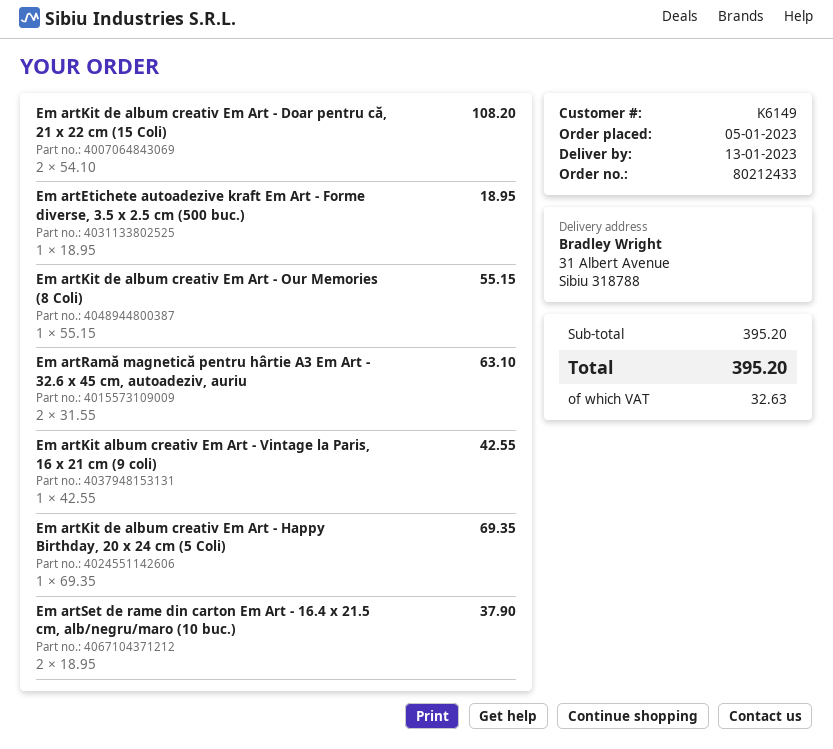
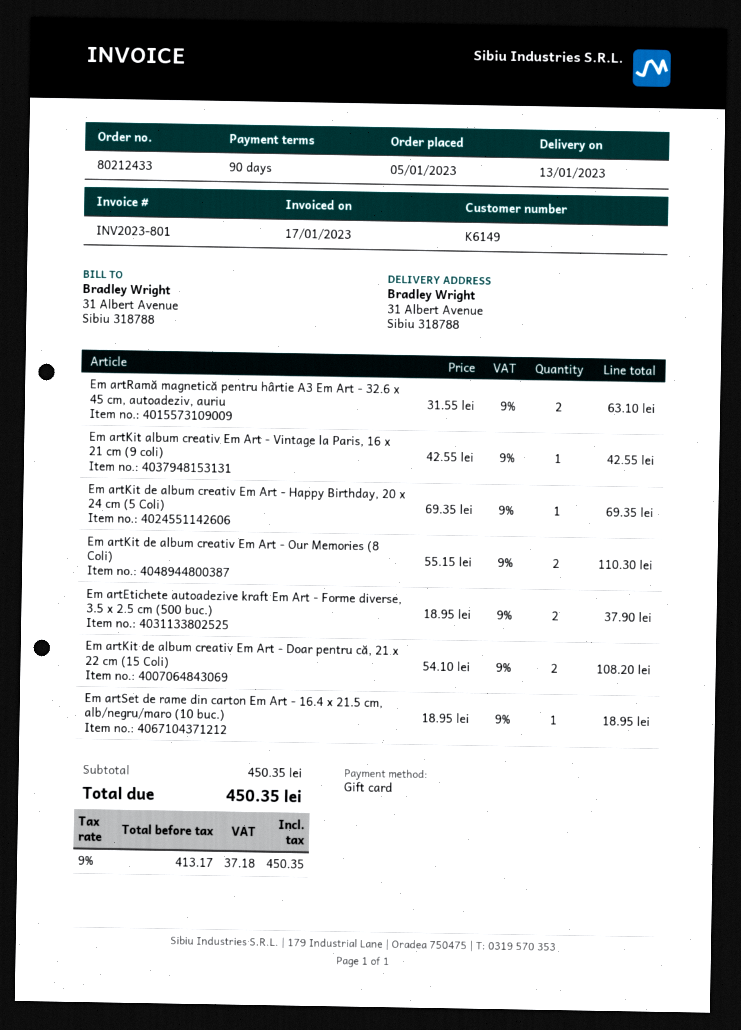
Em artEtichete autoadezive kraft Em Art - Forme diverse, 3.5 x 2.5 cm (500 buc.): 1 x 18.95 = 18.95 -> 2 x 18.95 = 37.90
Em artKit de album creativ Em Art - Our Memories (8 Coli): 1 x 55.15 = 55.15 -> 2 x 55.15 = 110.30
Em artSet de rame din carton Em Art - 16.4 x 21.5 cm, alb/negru/maro (10 buc.): 2 x 18.95 = 37.90 -> 1 x 18.95 = 18.95
subtotal: 395.20 -> 450.35
tax: 32.63 -> 37.18
total: 395.20 -> 450.35

